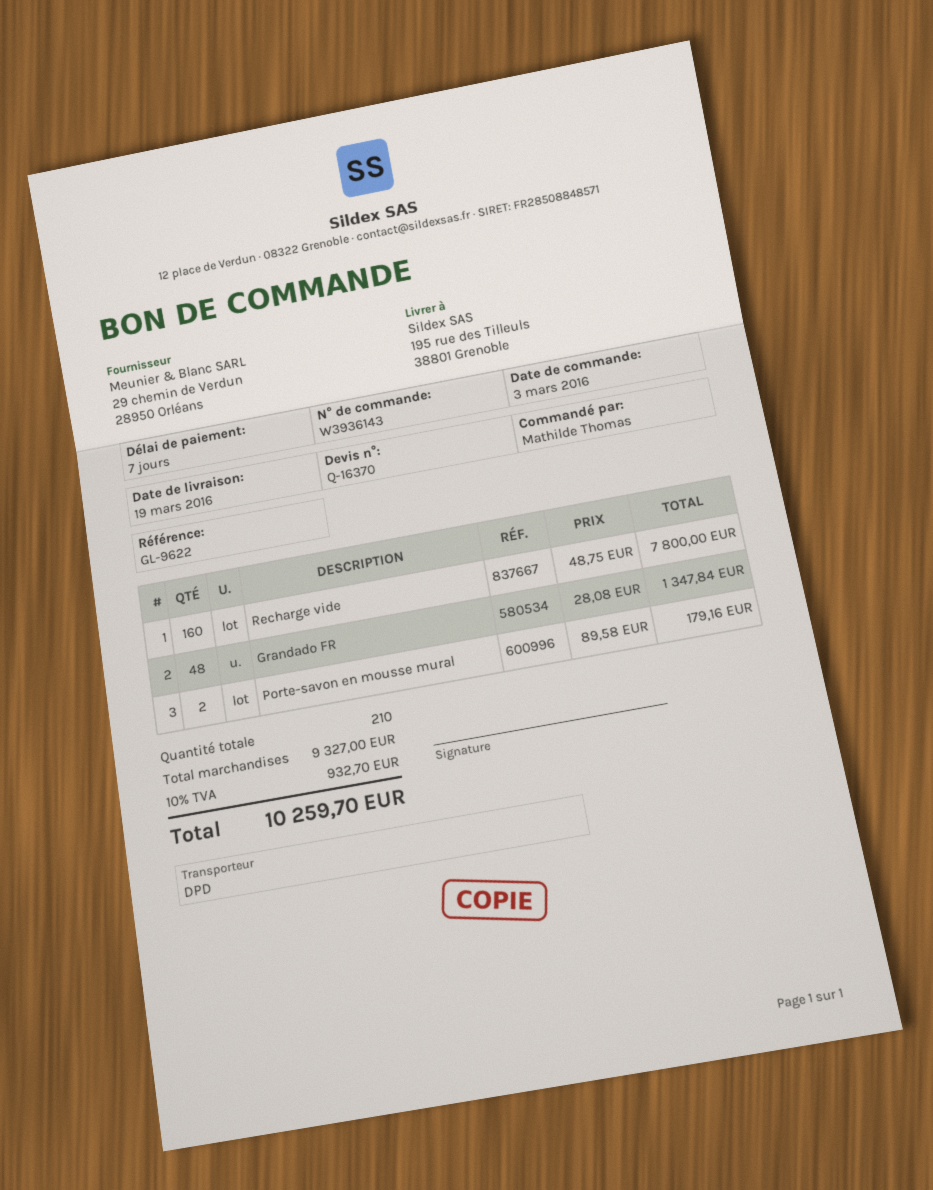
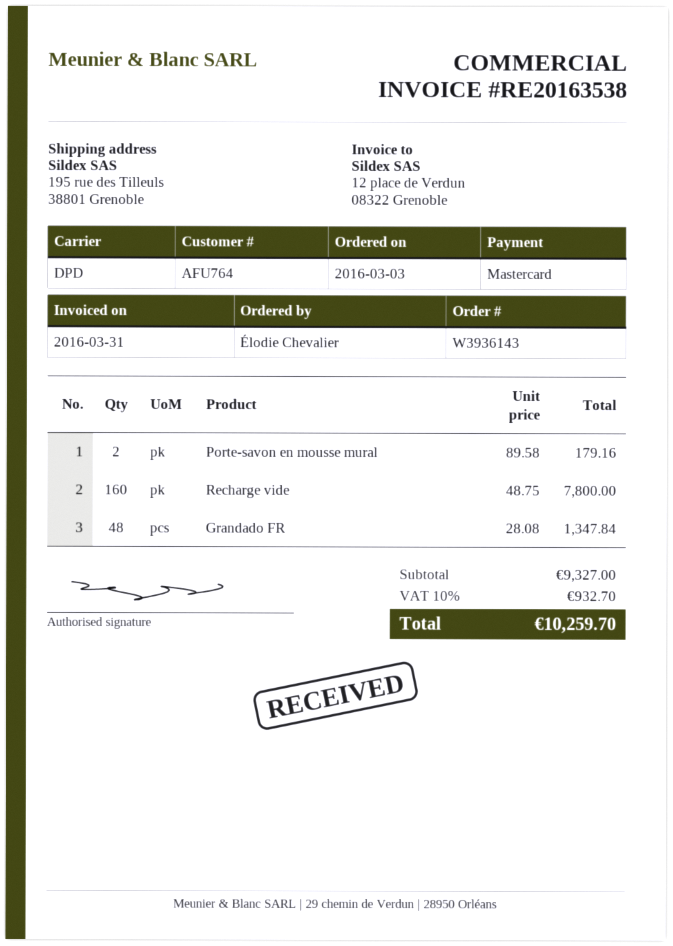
ordered by: Mathilde Thomas -> Élodie Chevalier

